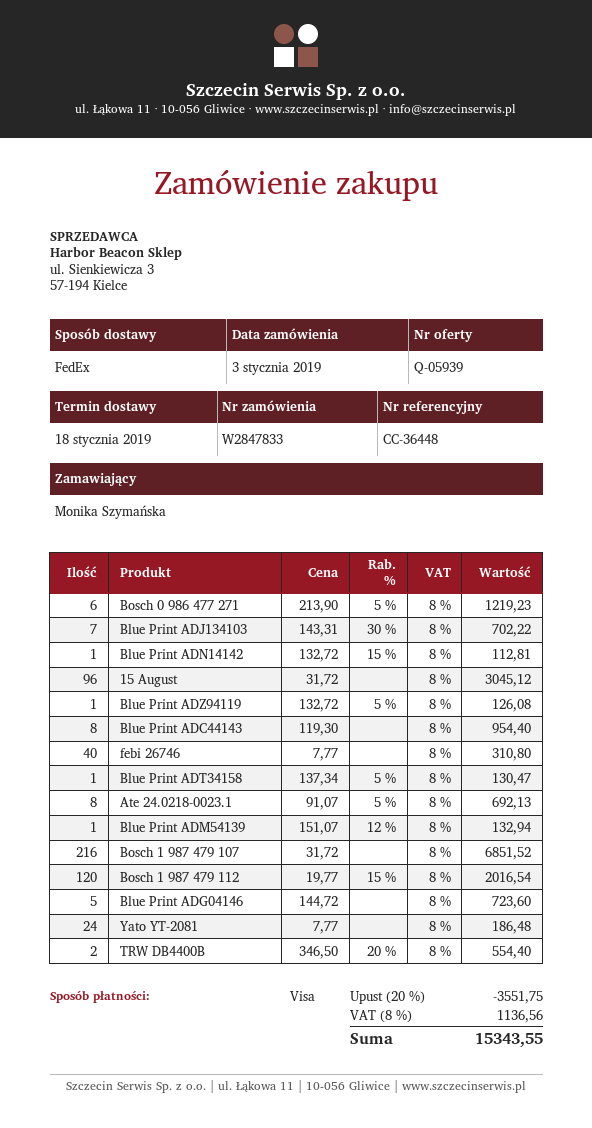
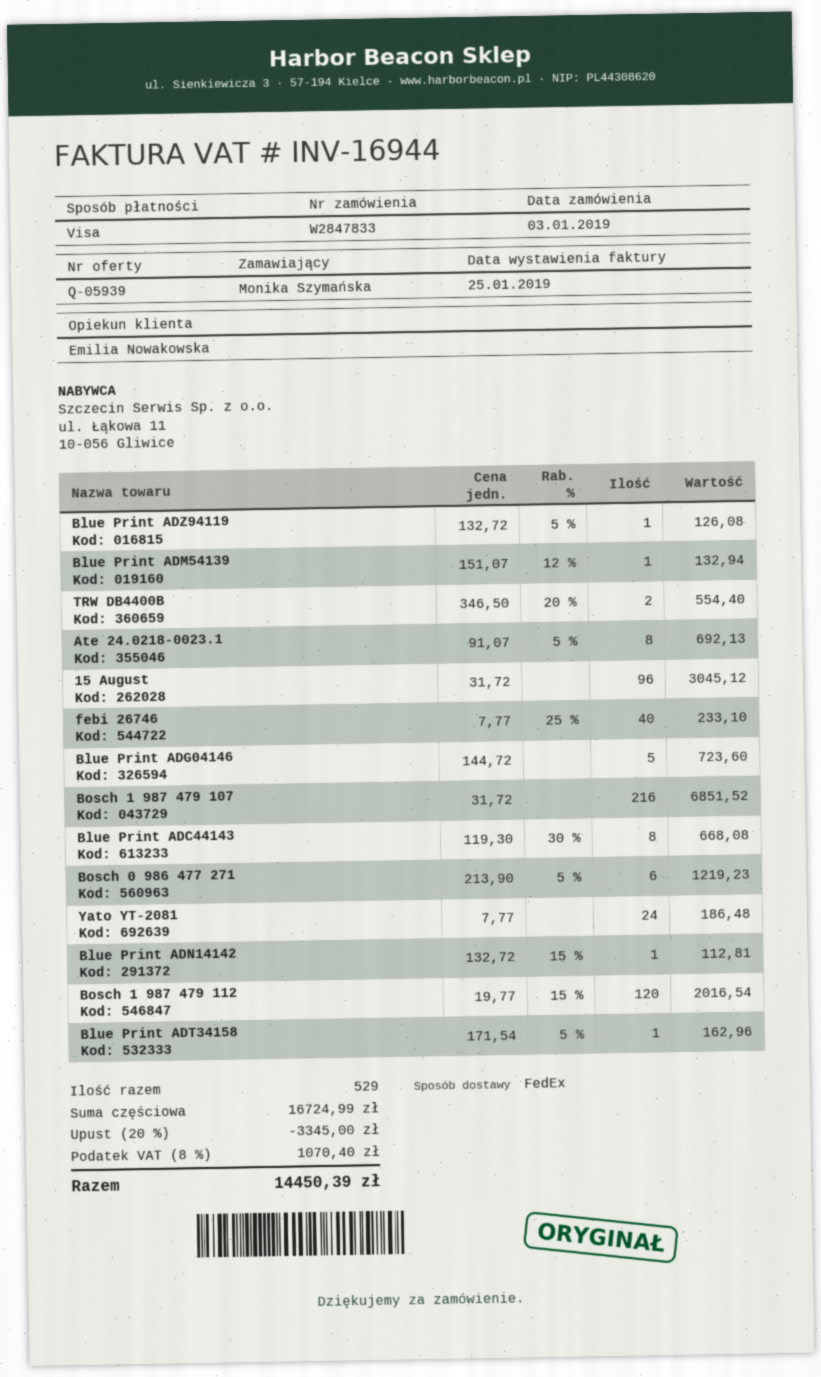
Blue Print ADJ134103: 7 x 143.31 - 30% = 702.22 -> none
Blue Print ADC44143: 8 x 119.30 = 954.40 -> 8 x 119.30 - 30% = 668.08
febi 26746: 40 x 7.77 = 310.80 -> 40 x 7.77 - 25% = 233.10
Blue Print ADT34158: 1 x 137.34 - 5% = 130.47 -> 1 x 171.54 - 5% = 162.96
discount: 20% = 3551.75 -> 20% = 3345.00
tax: 8% = 1136.56 -> 8% = 1070.40
total: 15343.55 -> 14450.39

